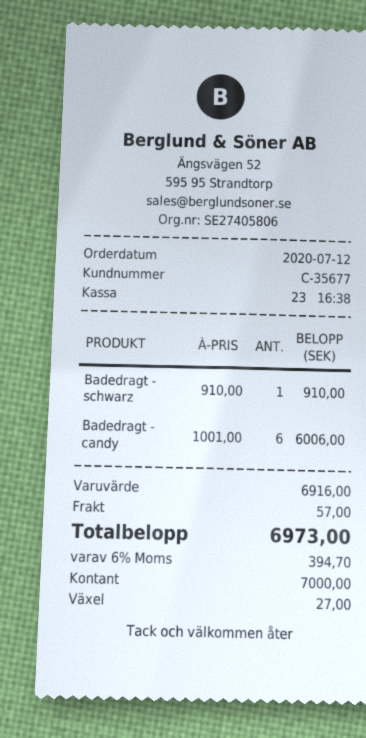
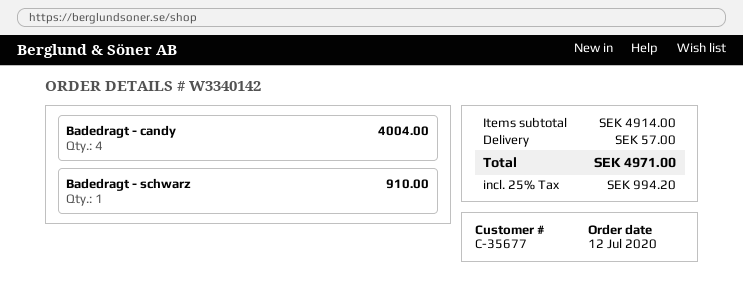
Badedragt - candy: 6 for 6006.00 -> 4 for 4004.00
subtotal: 6916.00 -> 4914.00
tax: 6% = 394.70 -> 25% = 994.20
total: 6973.00 -> 4971.00

